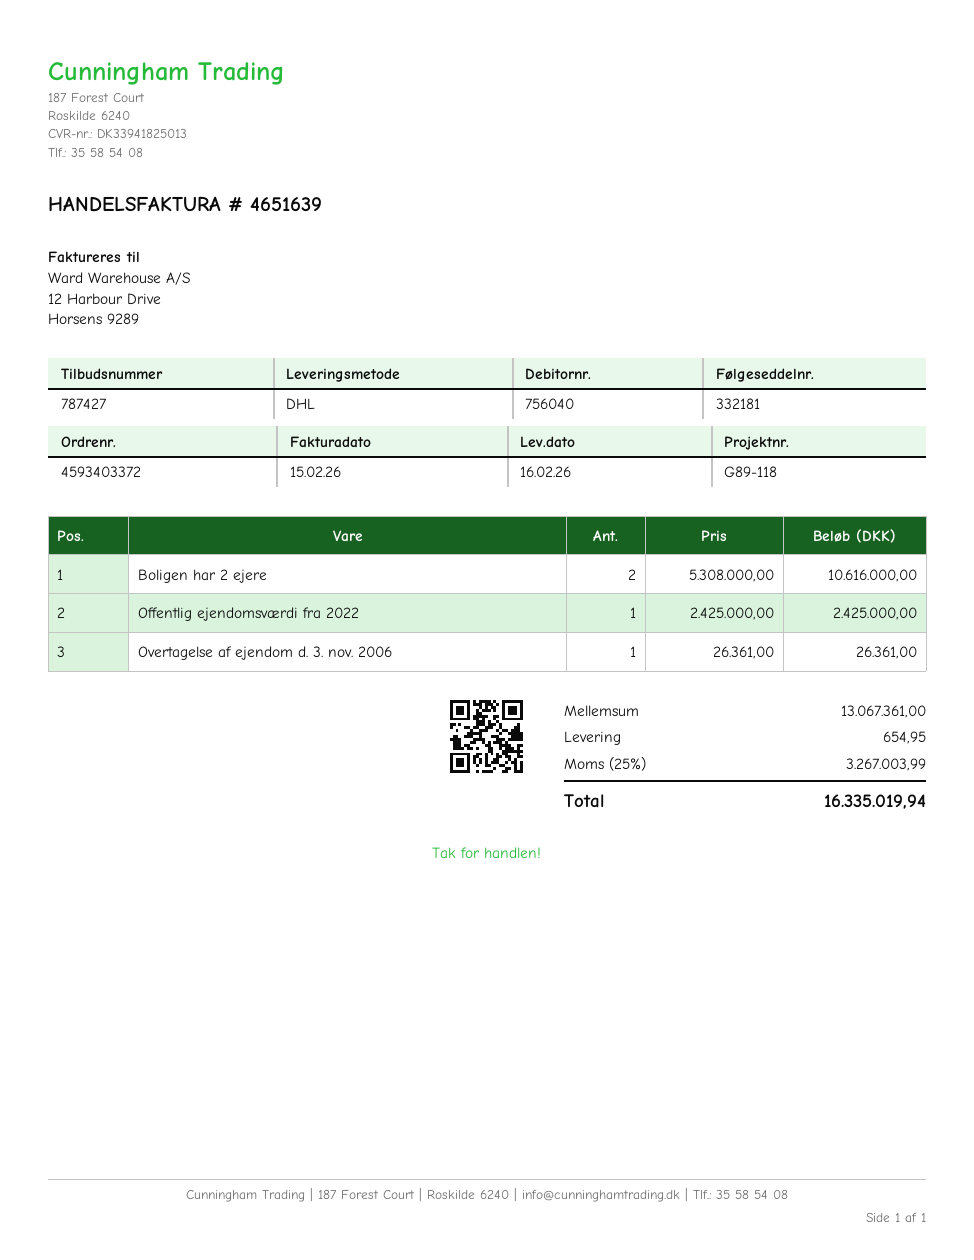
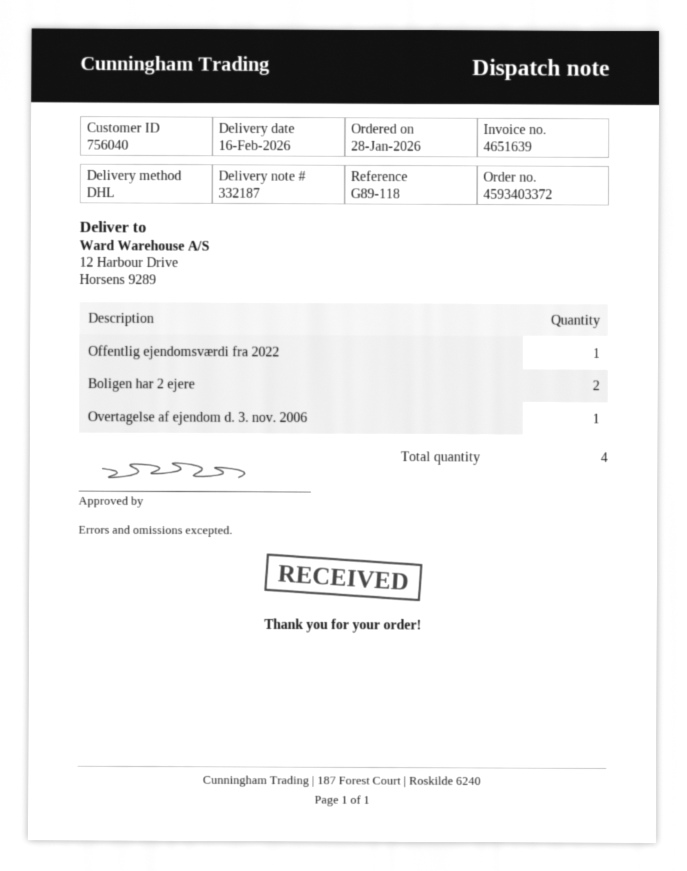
delivery note number: 332181 -> 332187

